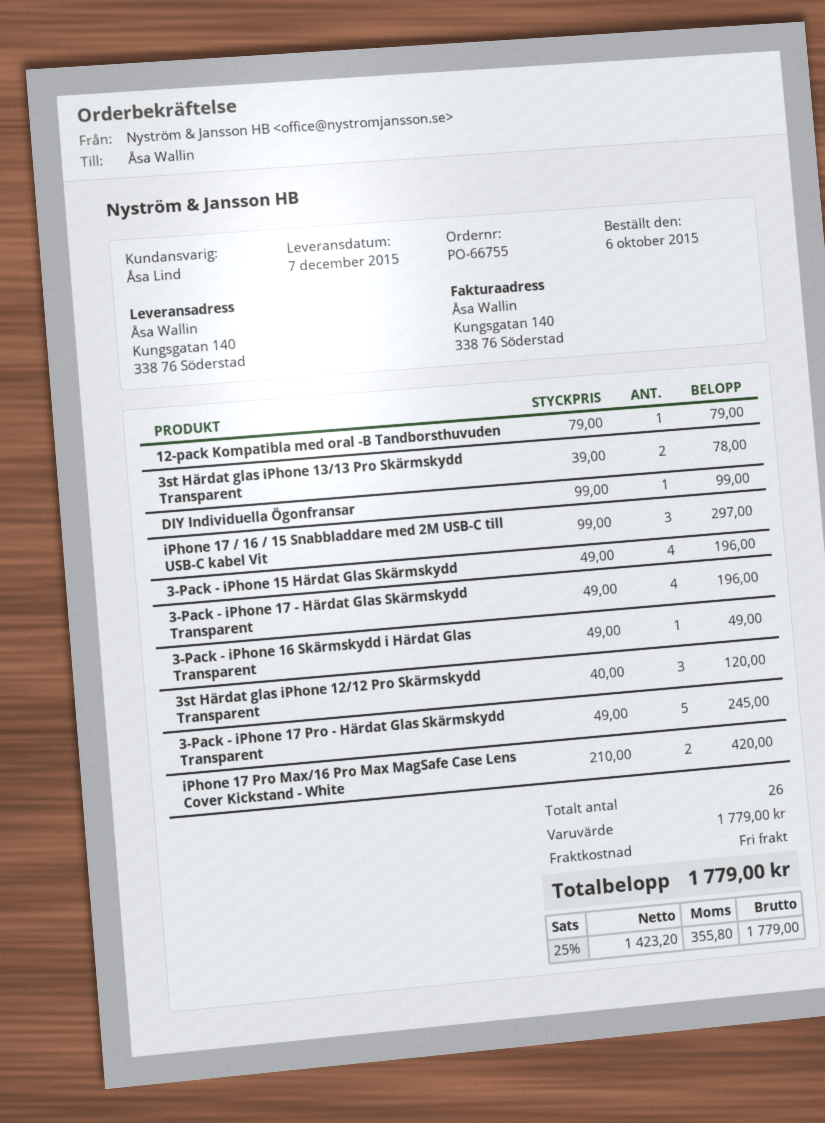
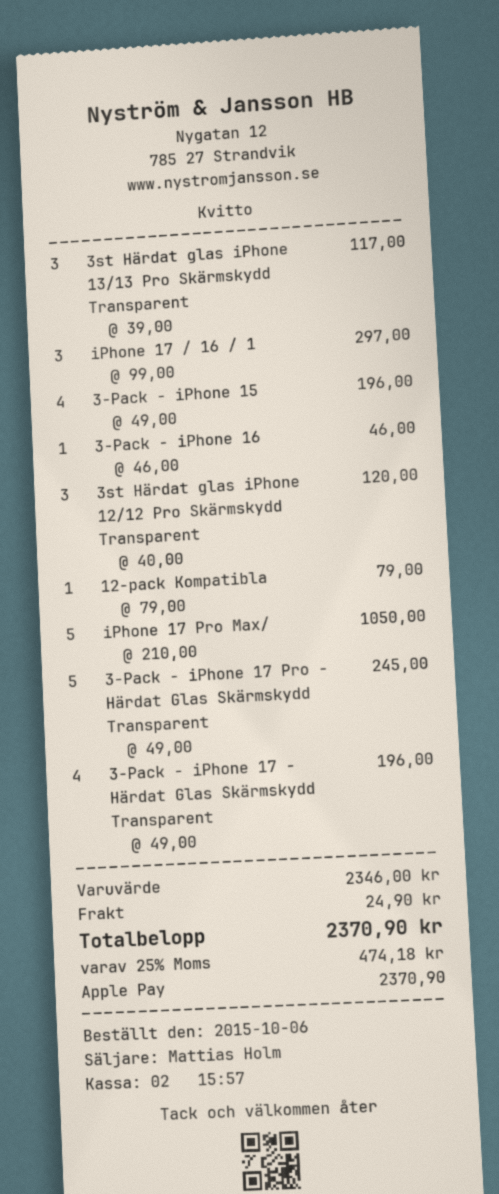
sales rep: Åsa Lind -> Mattias Holm
3st Härdat glas iPhone 13/13 Pro Skärmskydd Transparent: 2 x 39.00 = 78.00 -> 3 x 39.00 = 117.00
DIY Individuella Ögonfransar: 1 x 99.00 = 99.00 -> none
3-Pack - iPhone 16 Skärmskydd i Härdat Glas Transparent: 1 x 49.00 = 49.00 -> 1 x 46.00 = 46.00
iPhone 17 Pro Max/16 Pro Max MagSafe Case Lens Cover Kickstand - White: 2 x 210.00 = 420.00 -> 5 x 210.00 = 1050.00
subtotal: 1779.00 -> 2346.00
shipping: 0.00 -> 24.90
tax: 25% = 355.80 -> 25% = 474.18
total: 1779.00 -> 2370.90

